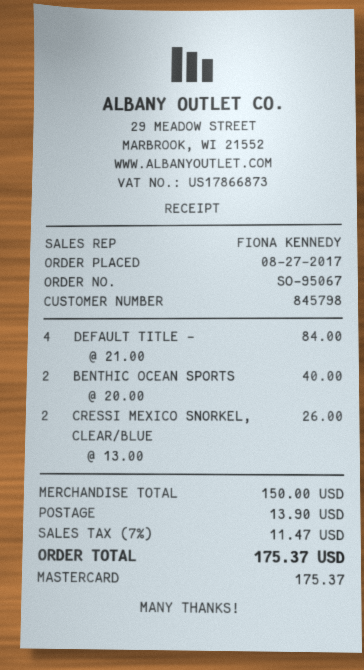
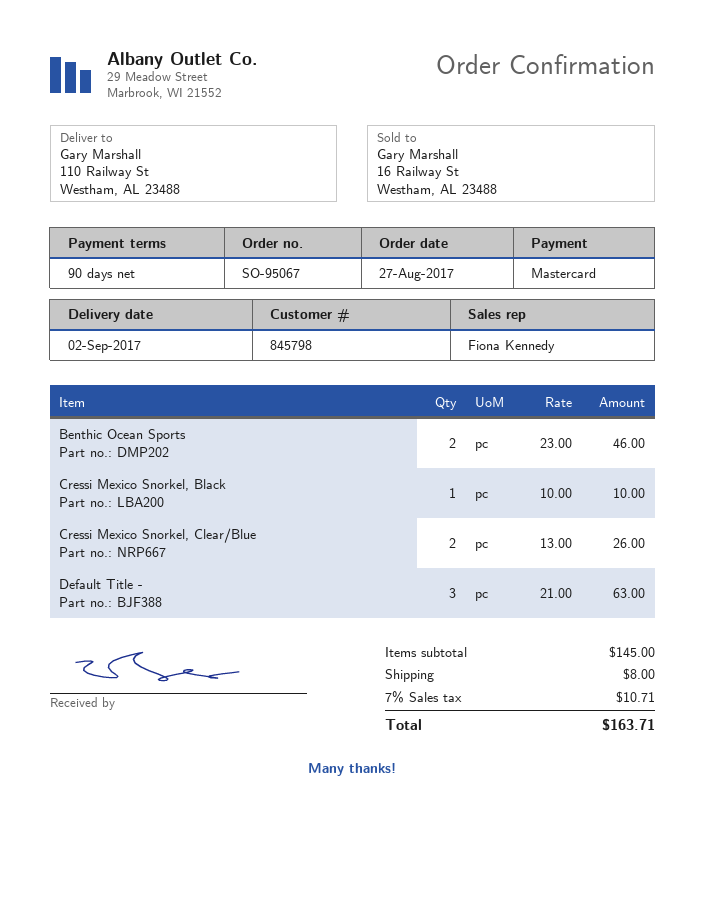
DEFAULT TITLE -: 4 x 21.00 = 84.00 -> 3 x 21.00 = 63.00
BENTHIC OCEAN SPORTS: 2 x 20.00 = 40.00 -> 2 x 23.00 = 46.00
Cressi Mexico Snorkel, Black: none -> 1 x 10.00 = 10.00
subtotal: 150.00 -> 145.00
shipping: 13.90 -> 8.00
tax: 7% = 11.47 -> 7% = 10.71
total: 175.37 -> 163.71

